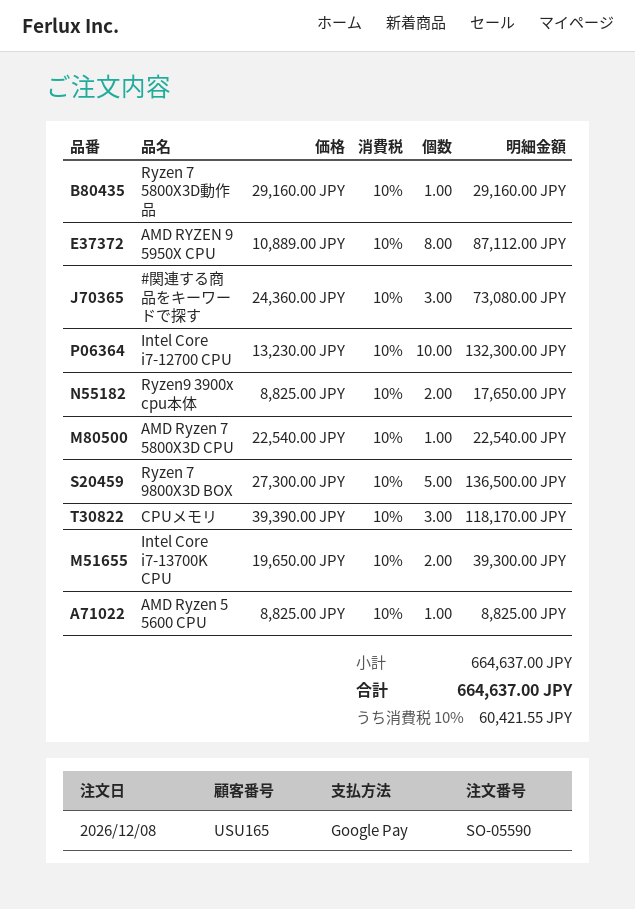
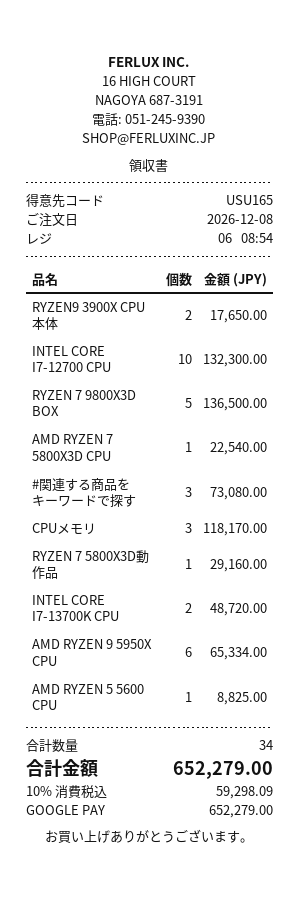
AMD RYZEN 9 5950X CPU: 8 for 87112.00 -> 6 for 65334.00
Intel Core i7-13700K CPU: 2 for 39300.00 -> 2 for 48720.00
tax: 10% = 60421.55 -> 10% = 59298.09
total: 664637.00 -> 652279.00

